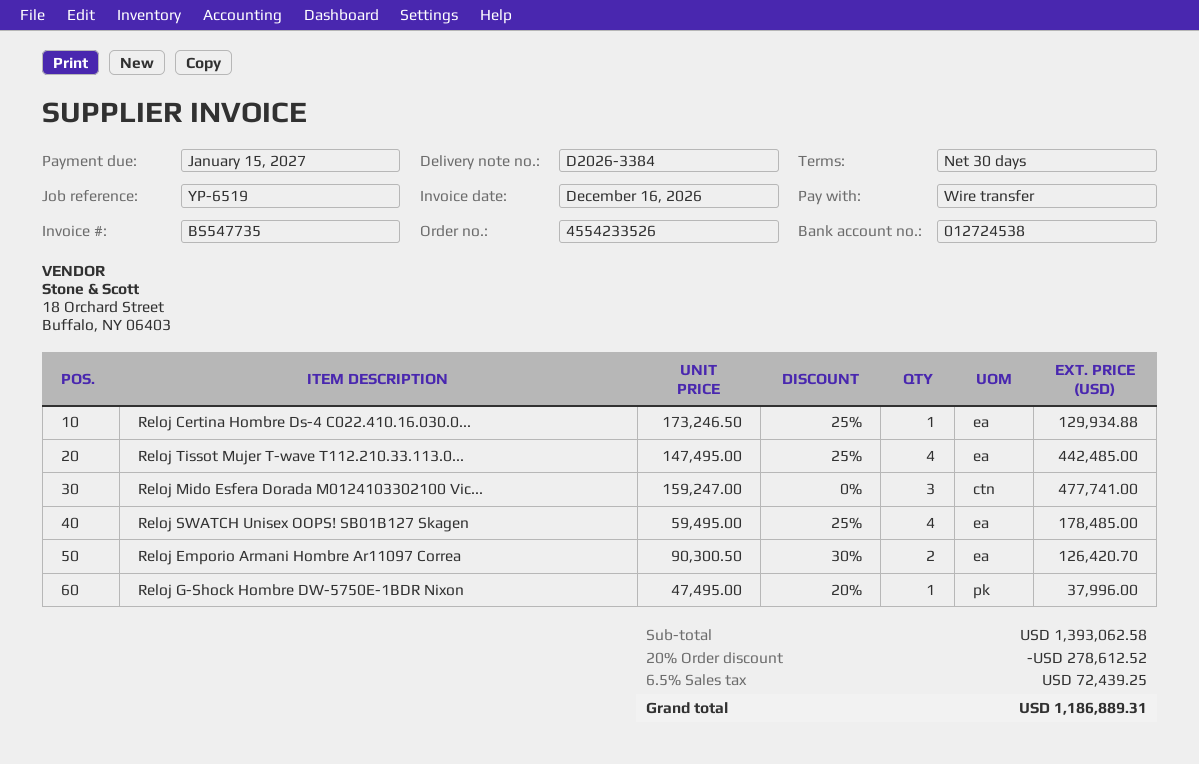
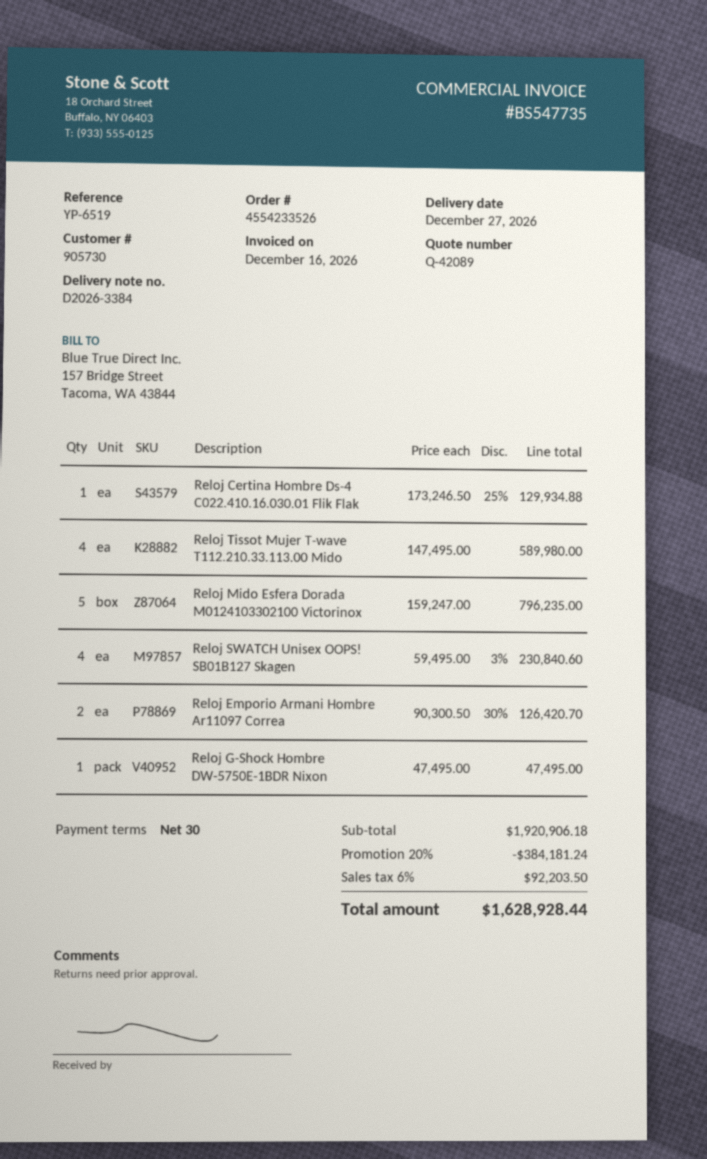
Reloj Tissot Mujer T-wave T112.210.33.113.0...: 4 x 147495.00 - 25% = 442485.00 -> 4 x 147495.00 = 589980.00
Reloj Mido Esfera Dorada M0124103302100 Vic...: 3 x 159247.00 = 477741.00 -> 5 x 159247.00 = 796235.00
Reloj SWATCH Unisex OOPS! SB01B127 Skagen: 4 x 59495.00 - 25% = 178485.00 -> 4 x 59495.00 - 3% = 230840.60
Reloj G-Shock Hombre DW-5750E-1BDR Nixon: 1 x 47495.00 - 20% = 37996.00 -> 1 x 47495.00 = 47495.00
subtotal: 1393062.58 -> 1920906.18
discount: 20% = 278612.52 -> 20% = 384181.24
tax: 6.5% = 72439.25 -> 6% = 92203.50
total: 1186889.31 -> 1628928.44

